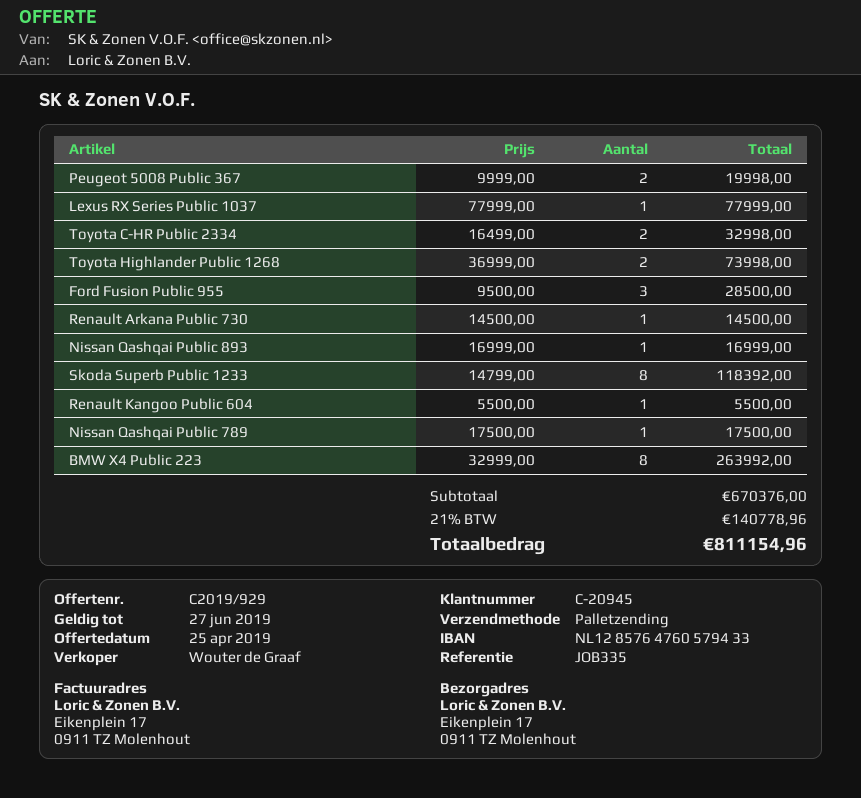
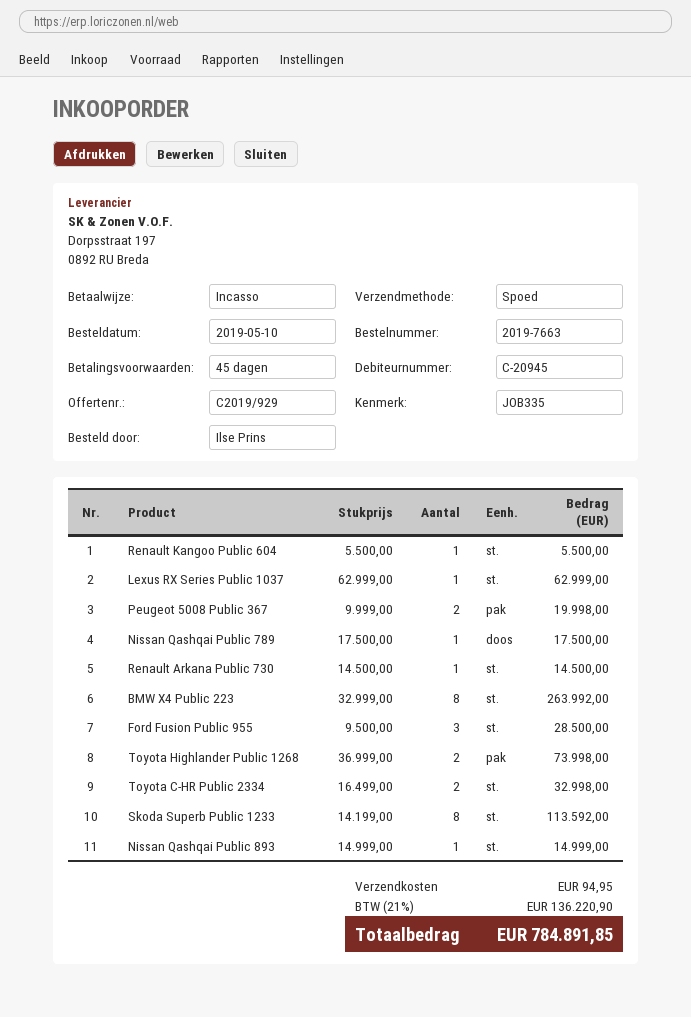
shipping method: pallet freight -> express
Lexus RX Series Public 1037: 1 x 77999.00 = 77999.00 -> 1 x 62999.00 = 62999.00
Nissan Qashqai Public 893: 1 x 16999.00 = 16999.00 -> 1 x 14999.00 = 14999.00
Skoda Superb Public 1233: 8 x 14799.00 = 118392.00 -> 8 x 14199.00 = 113592.00
shipping: none -> 94.95
tax: 21% = 140778.96 -> 21% = 136220.90
total: 811154.96 -> 784891.85

